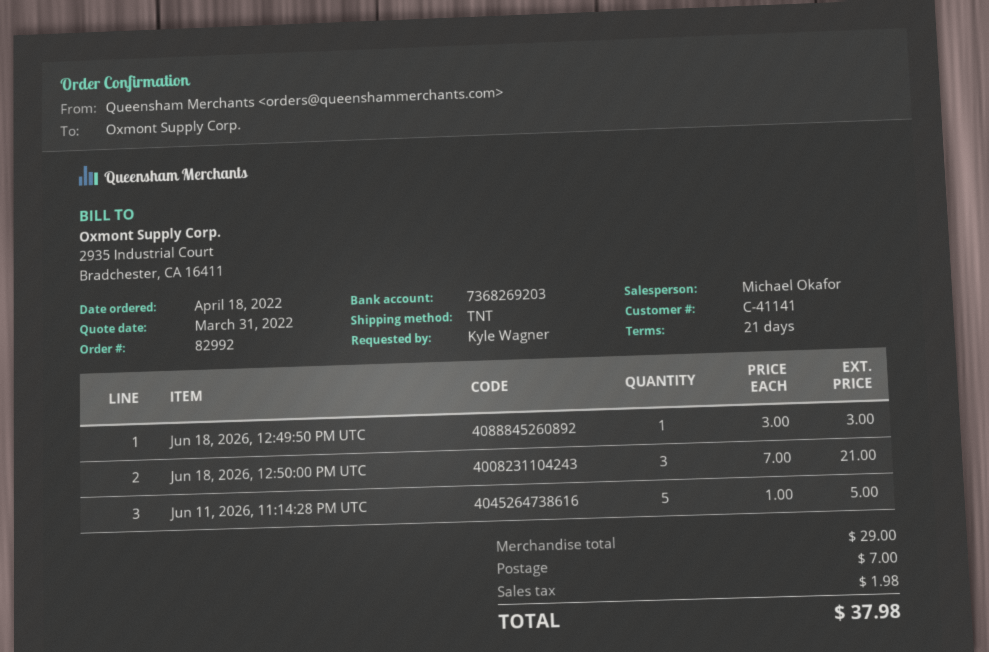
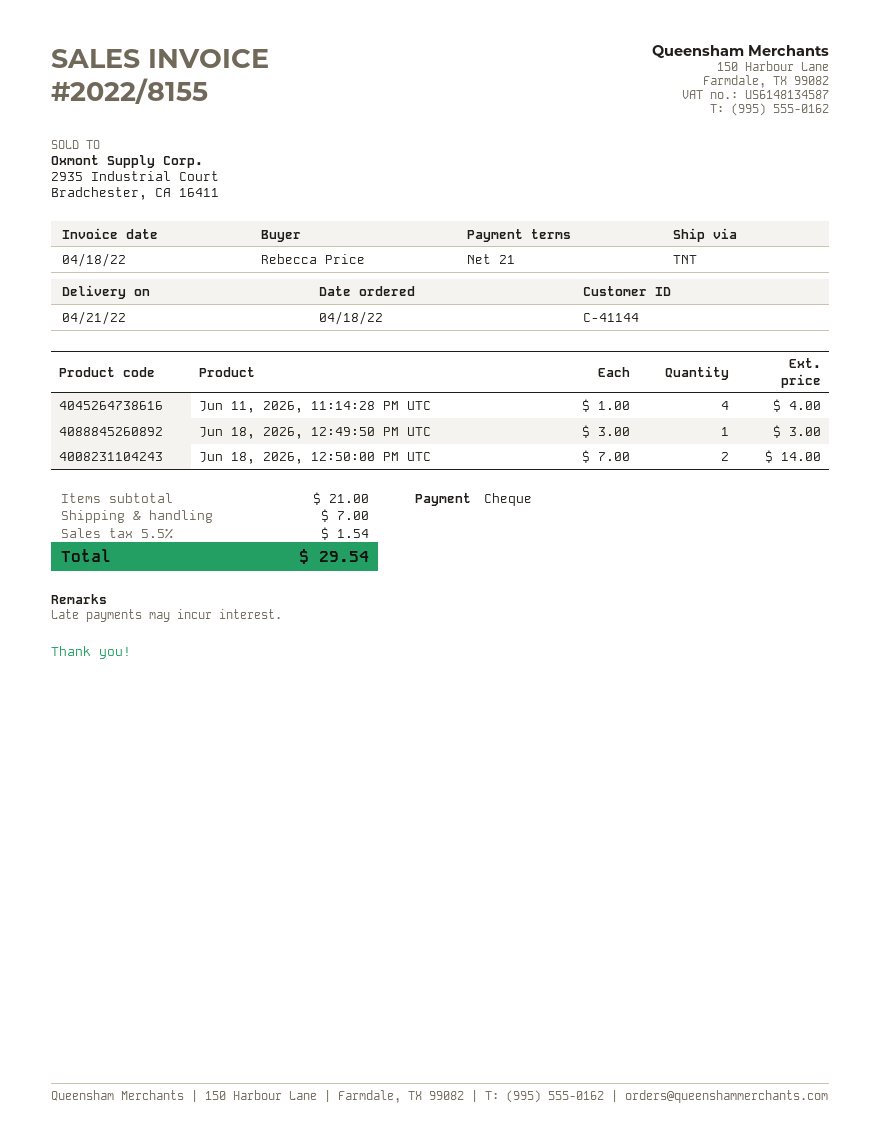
customer number: C-41141 -> C-41144
ordered by: Kyle Wagner -> Rebecca Price
Jun 18, 2026, 12:50:00 PM UTC: 3 x 7.00 = 21.00 -> 2 x 7.00 = 14.00
Jun 11, 2026, 11:14:28 PM UTC: 5 x 1.00 = 5.00 -> 4 x 1.00 = 4.00
subtotal: 29.00 -> 21.00
tax: 1.98 -> 1.54
total: 37.98 -> 29.54

